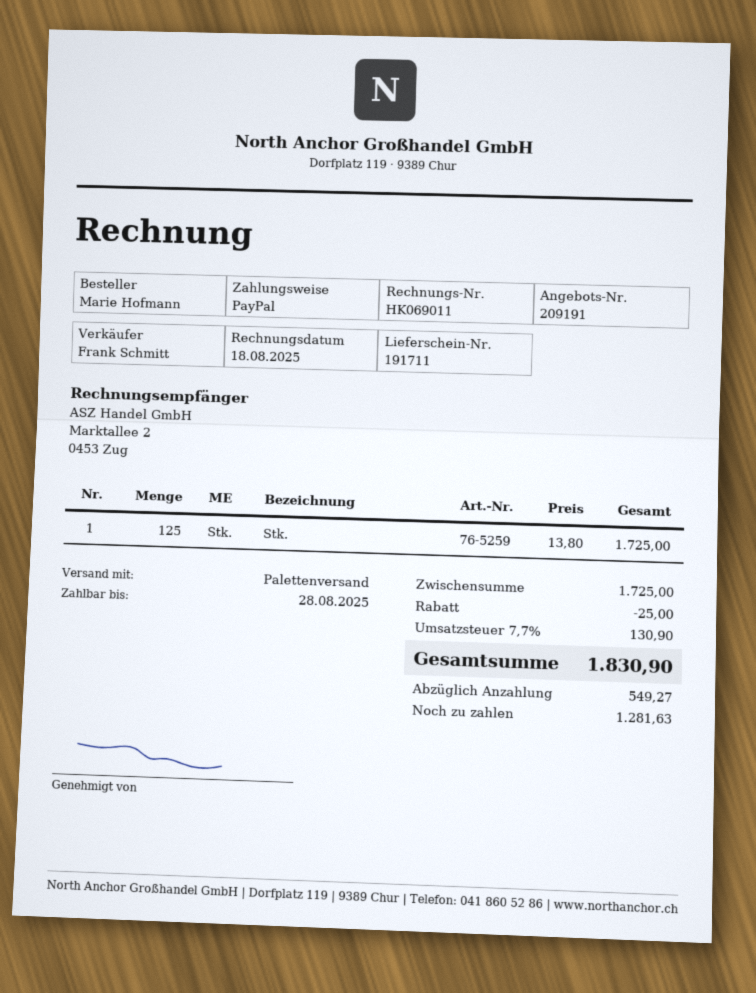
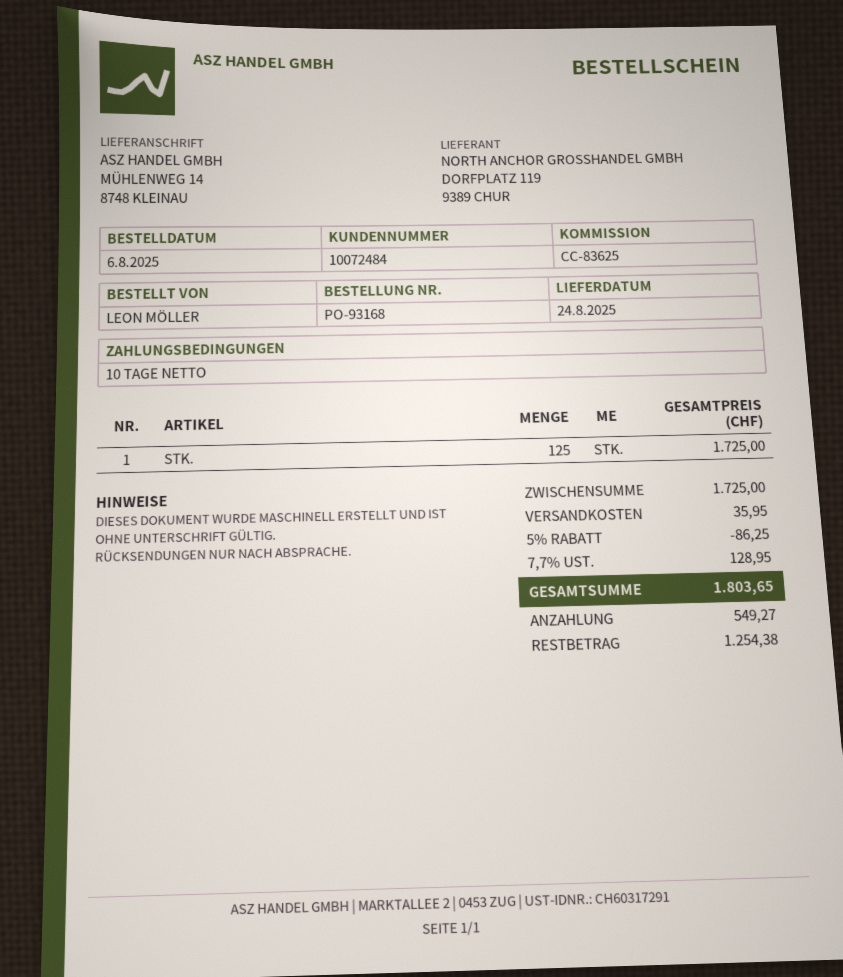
ordered by: Marie Hofmann -> LEON MÖLLER
discount: 25.00 -> 86.25
shipping: none -> 35.95
tax: 7.7% = 130.90 -> 7.7% = 128.95
total: 1830.90 -> 1803.65
balance: 1281.63 -> 1254.38

